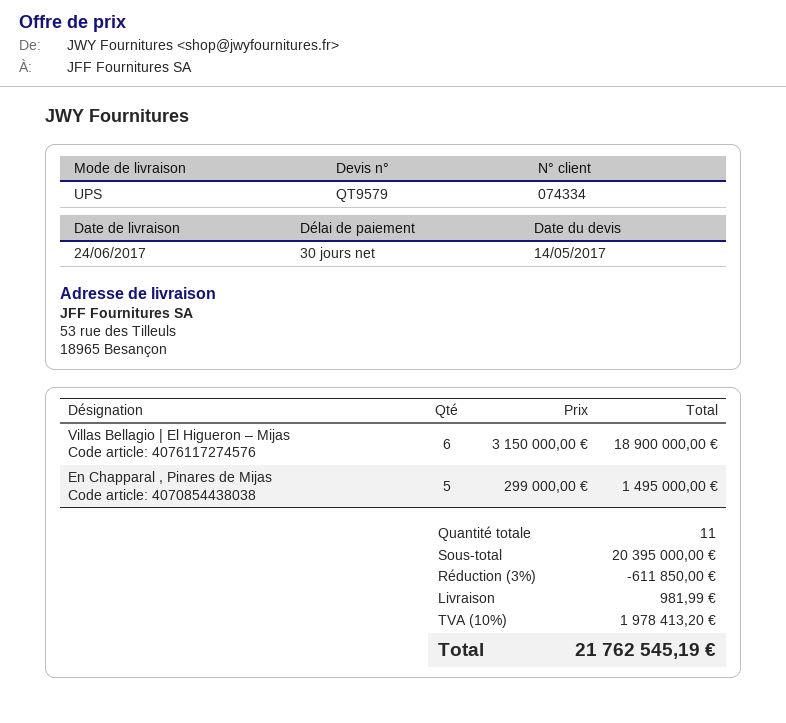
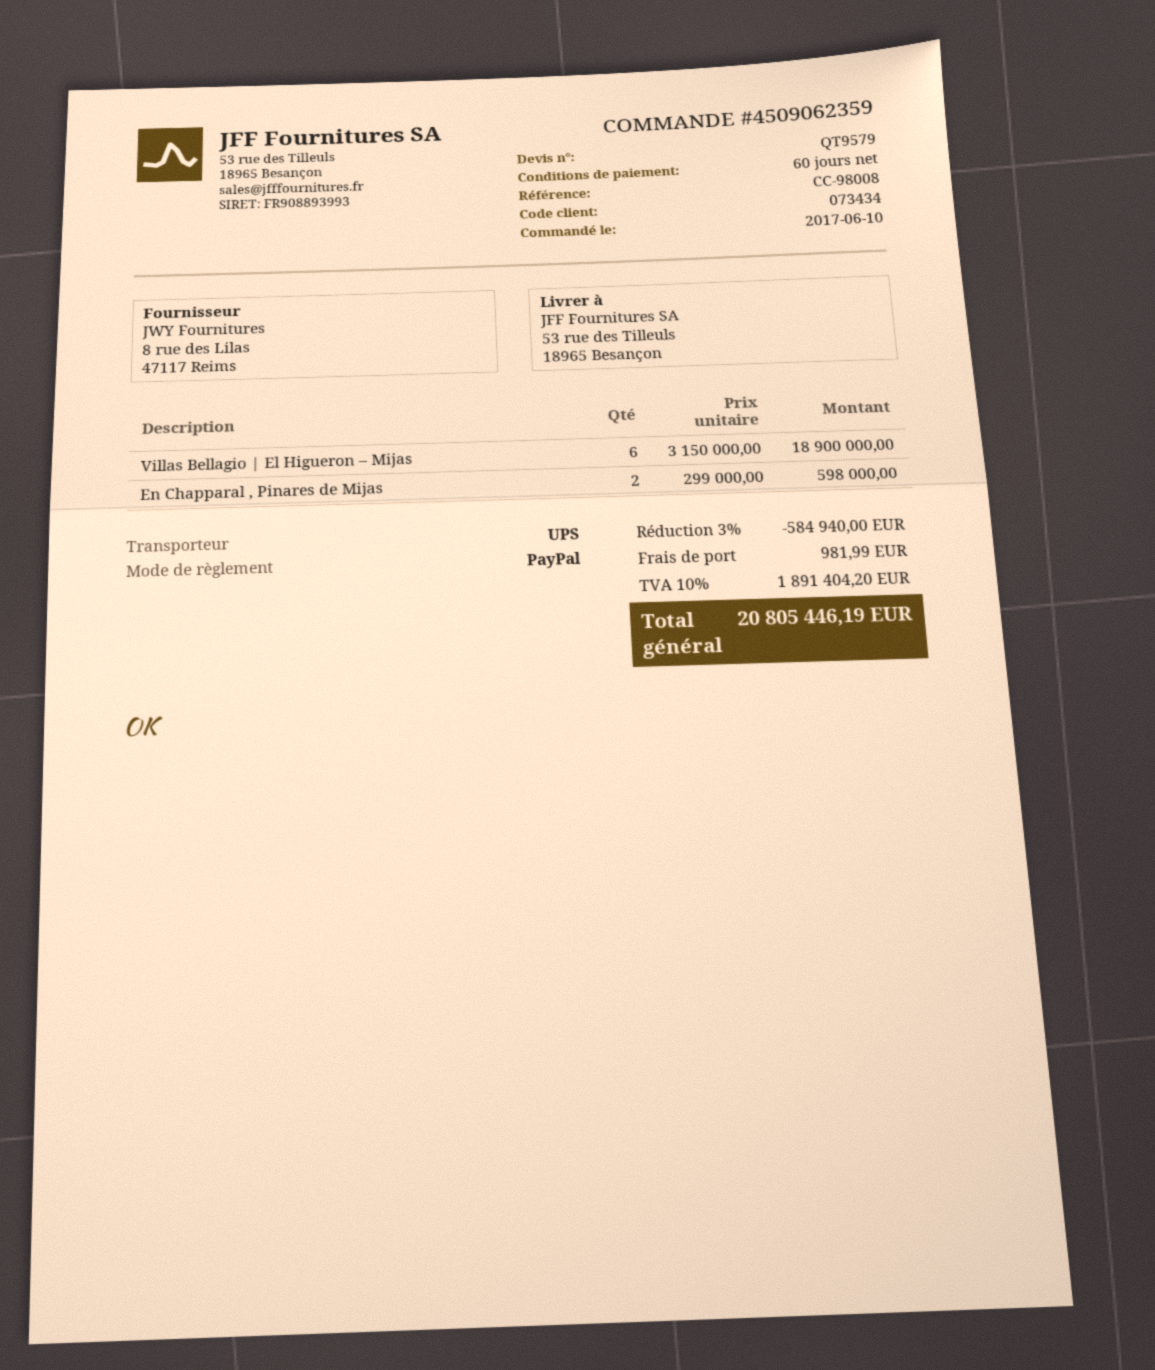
payment terms: 30 days -> 60 days
customer number: 074334 -> 073434
En Chapparal , Pinares de Mijas: 5 x 299000.00 = 1495000.00 -> 2 x 299000.00 = 598000.00
discount: 3% = 611850.00 -> 3% = 584940.00
tax: 10% = 1978413.20 -> 10% = 1891404.20
total: 21762545.19 -> 20805446.19

